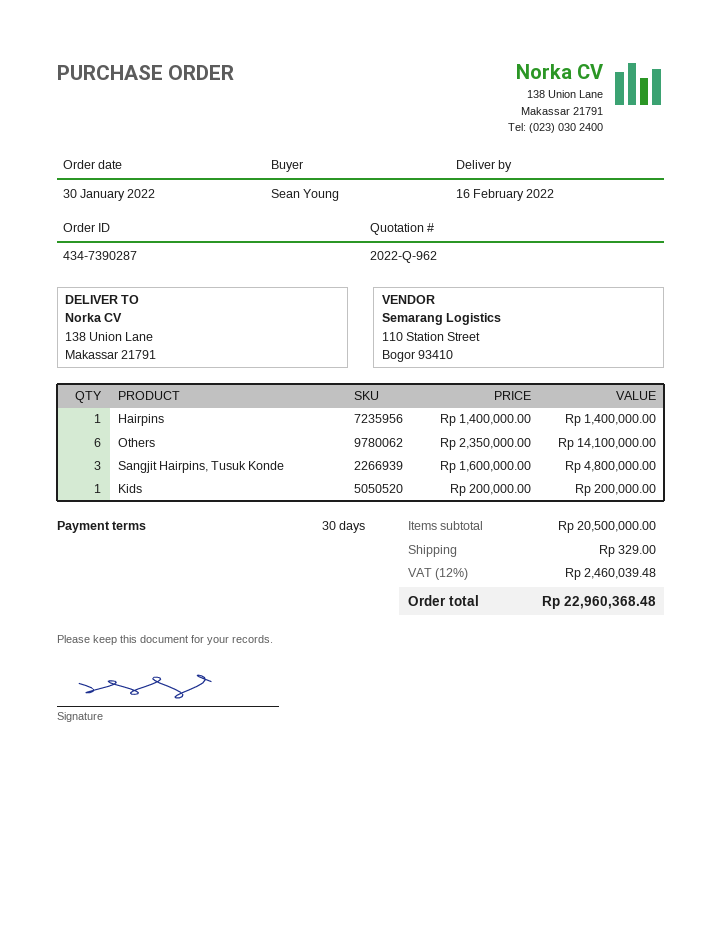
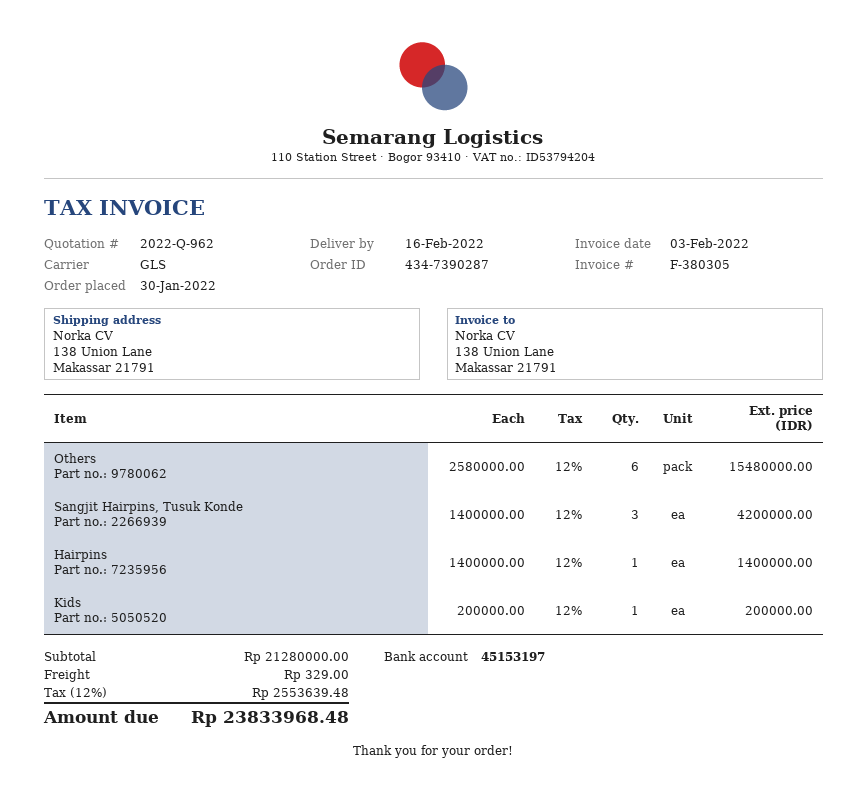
Others: 6 x 2350000.00 = 14100000.00 -> 6 x 2580000.00 = 15480000.00
Sangjit Hairpins, Tusuk Konde: 3 x 1600000.00 = 4800000.00 -> 3 x 1400000.00 = 4200000.00
subtotal: 20500000.00 -> 21280000.00
tax: 12% = 2460039.48 -> 12% = 2553639.48
total: 22960368.48 -> 23833968.48

